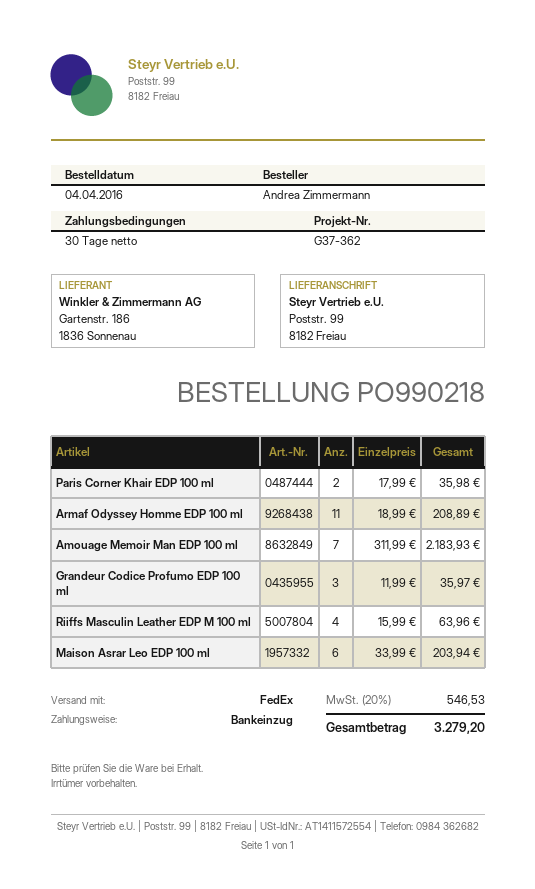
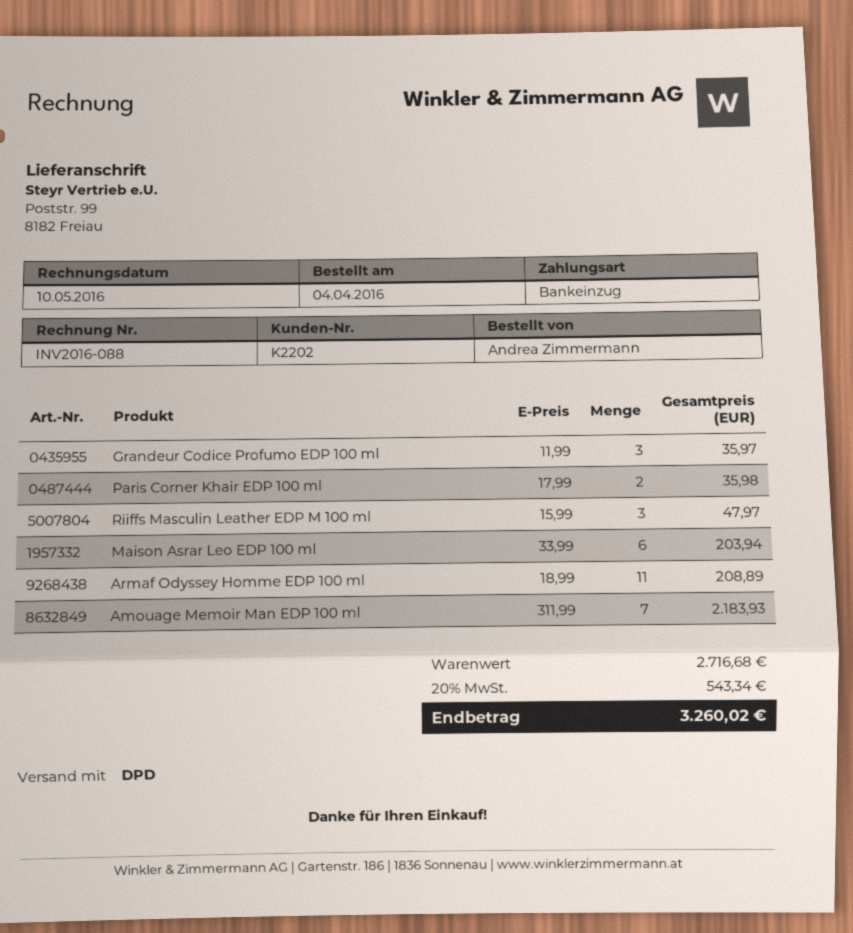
shipping method: FedEx -> DPD
Riiffs Masculin Leather EDP M 100 ml: 4 x 15.99 = 63.96 -> 3 x 15.99 = 47.97
tax: 20% = 546.53 -> 20% = 543.34
total: 3279.20 -> 3260.02

